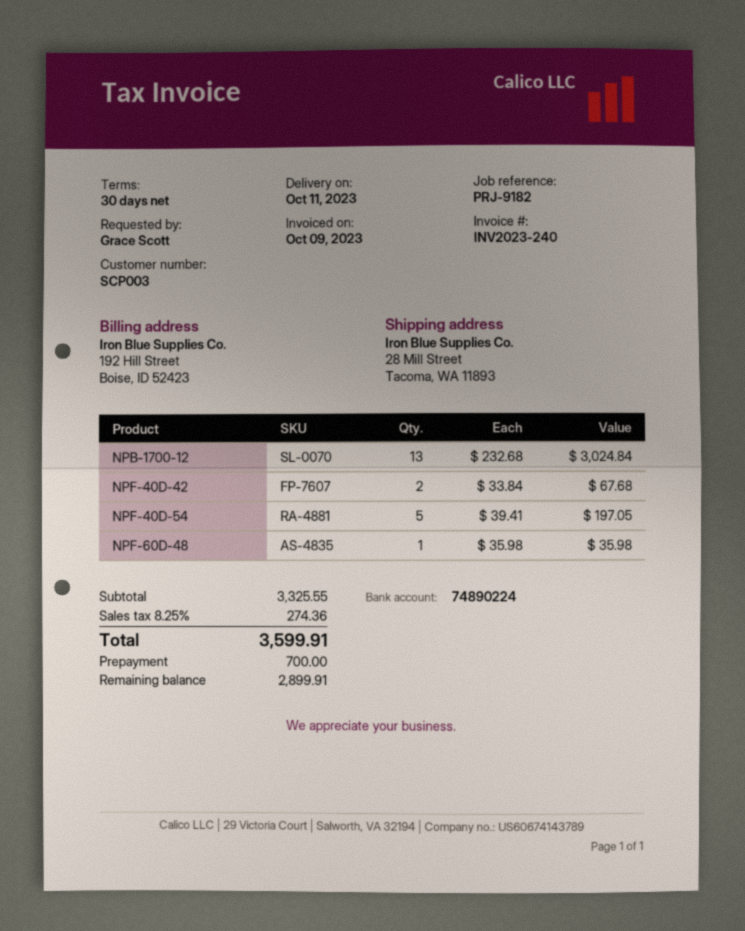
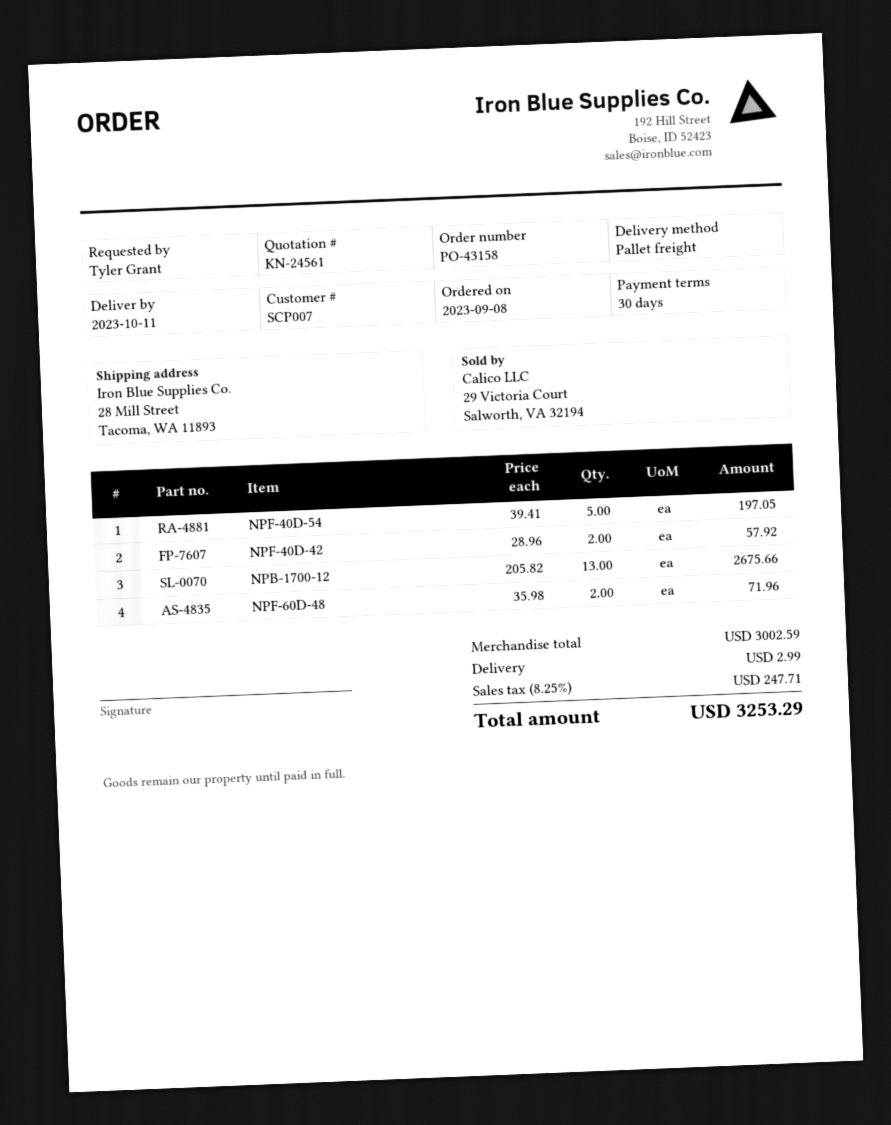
customer number: SCP003 -> SCP007
ordered by: Grace Scott -> Tyler Grant
NPB-1700-12: 13 x 232.68 = 3024.84 -> 13 x 205.82 = 2675.66
NPF-40D-42: 2 x 33.84 = 67.68 -> 2 x 28.96 = 57.92
NPF-60D-48: 1 x 35.98 = 35.98 -> 2 x 35.98 = 71.96
subtotal: 3325.55 -> 3002.59
shipping: none -> 2.99
tax: 8.25% = 274.36 -> 8.25% = 247.71
total: 3599.91 -> 3253.29

